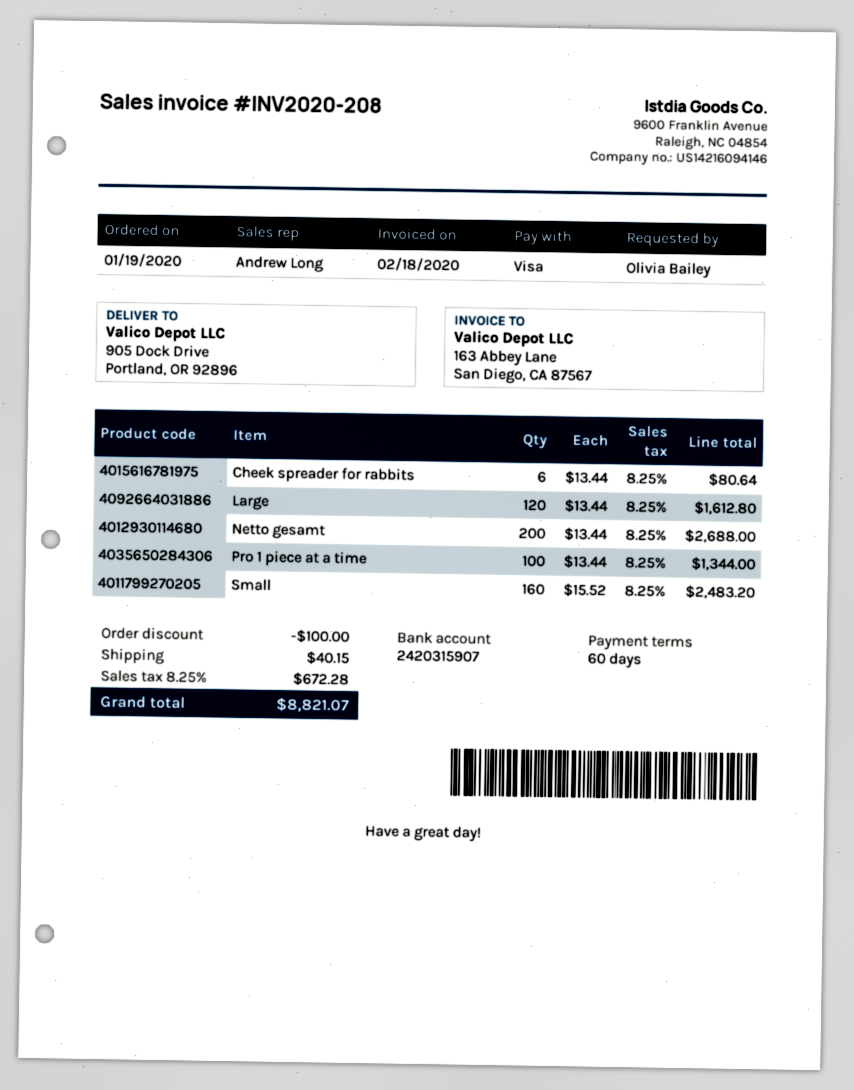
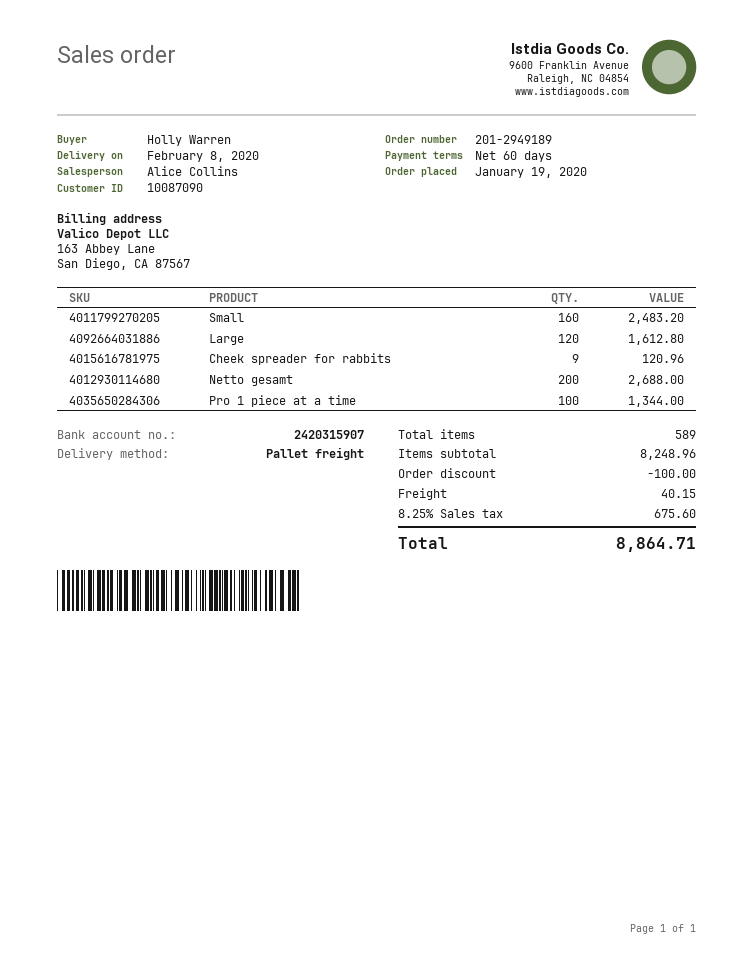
ordered by: Olivia Bailey -> Holly Warren
sales rep: Andrew Long -> Alice Collins
Cheek spreader for rabbits: 6 for 80.64 -> 9 for 120.96
tax: 8.25% = 672.28 -> 8.25% = 675.60
total: 8821.07 -> 8864.71

